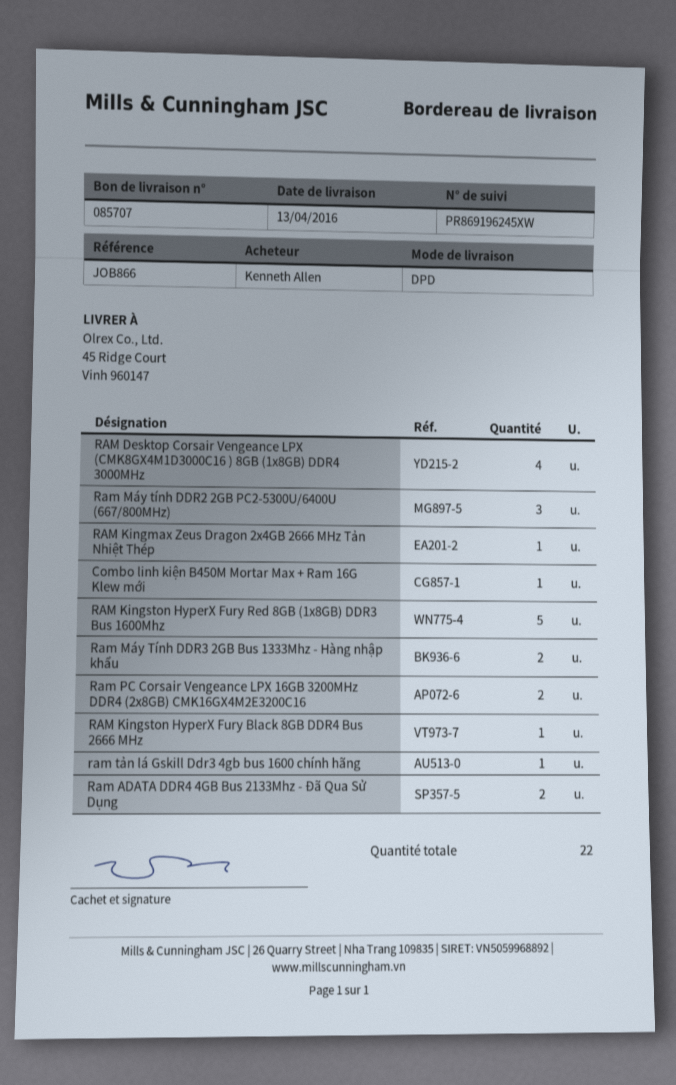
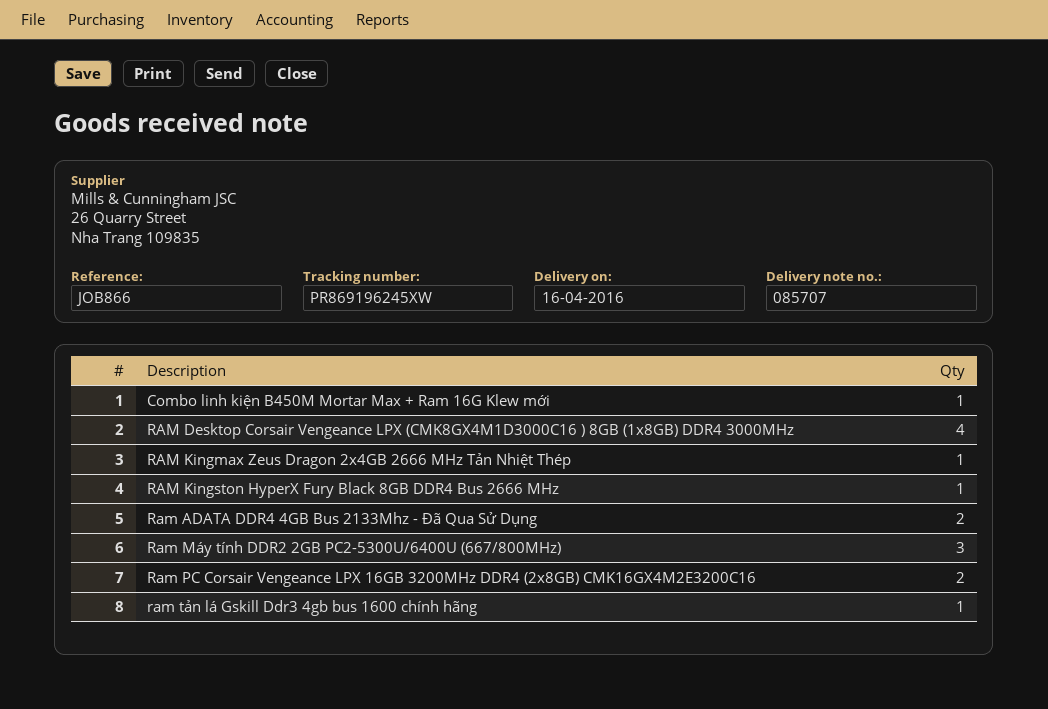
delivery date: 2016-04-13 -> 2016-04-16
RAM Kingston HyperX Fury Red 8GB (1x8GB) DDR3 Bus 1600Mhz: 5 -> none
Ram Máy Tính DDR3 2GB Bus 1333Mhz - Hàng nhập khẩu: 2 -> none

